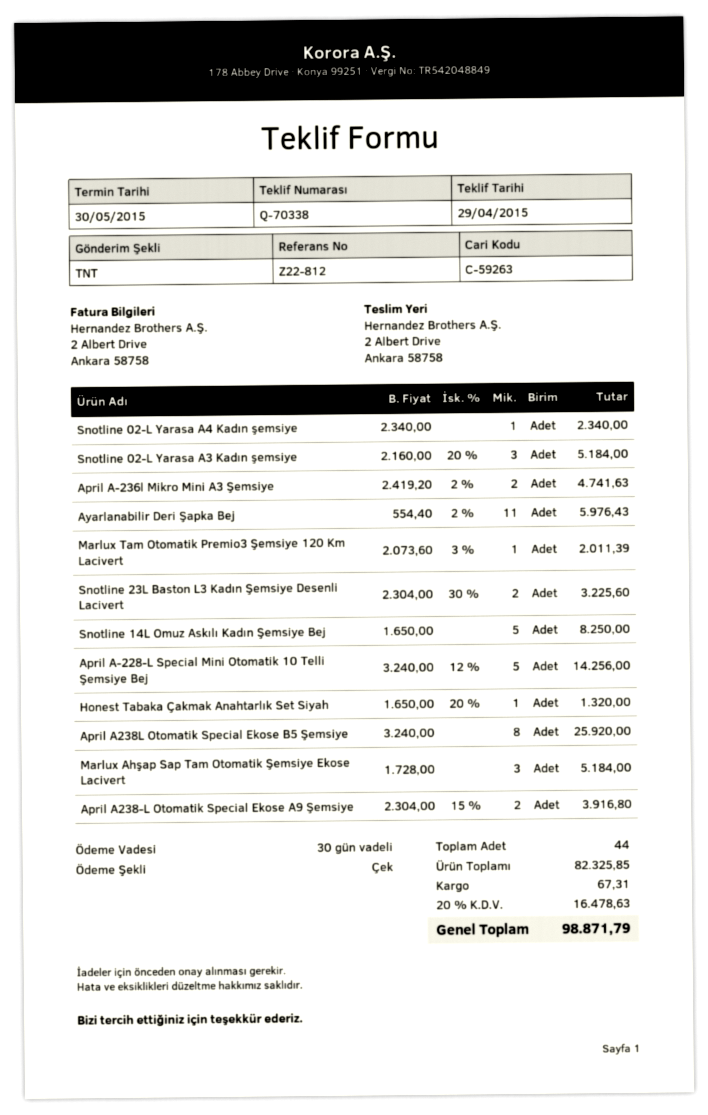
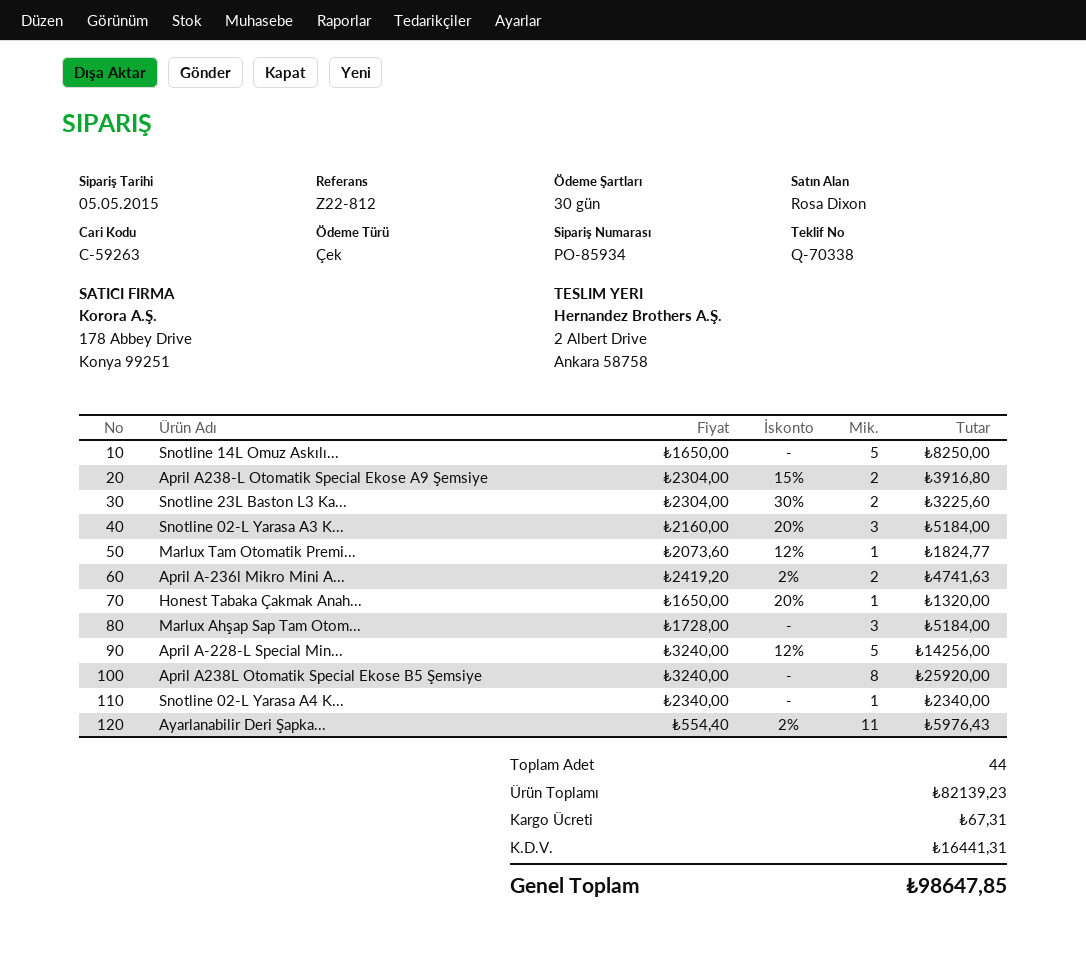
Marlux Tam Otomatik Premio3 Şemsiye 120 Km Lacivert: 1 x 2073.60 - 3% = 2011.39 -> 1 x 2073.60 - 12% = 1824.77
subtotal: 82325.85 -> 82139.23
tax: 16478.63 -> 16441.31
total: 98871.79 -> 98647.85

